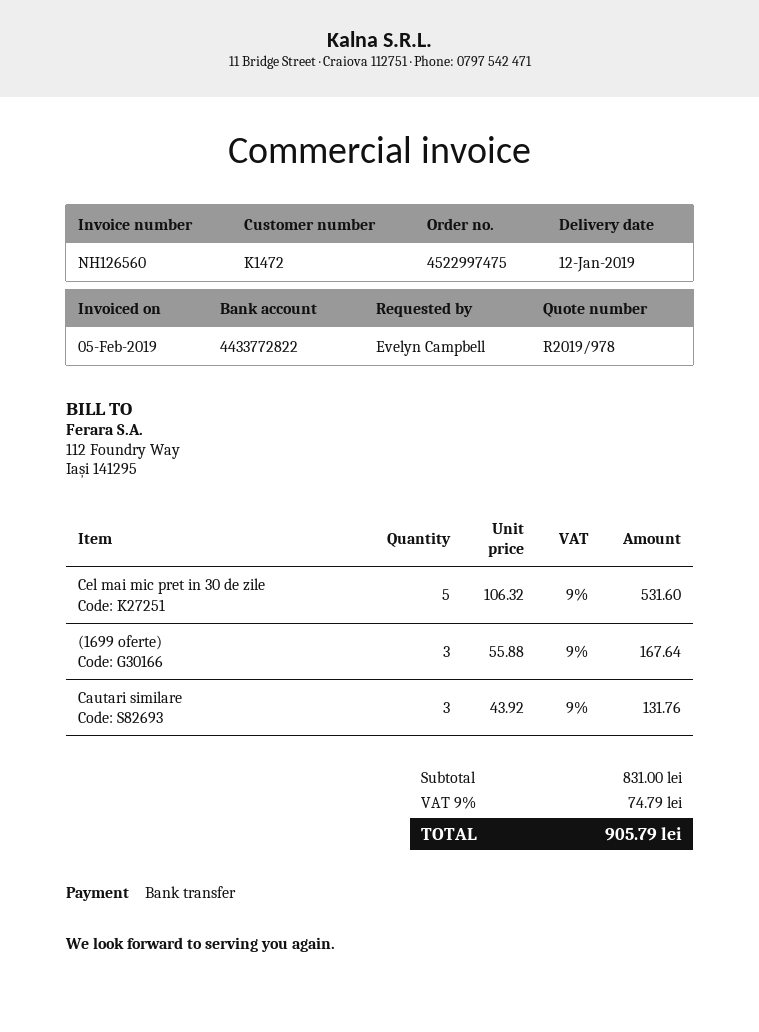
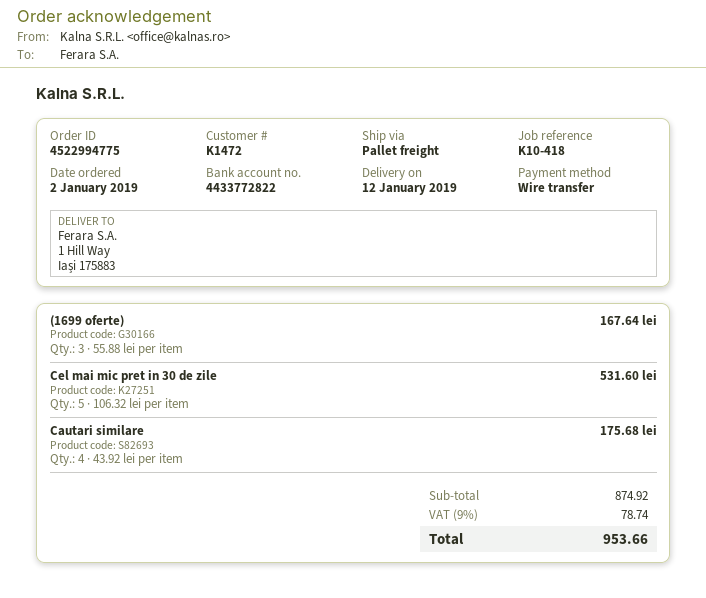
order number: 4522997475 -> 4522994775
Cautari similare: 3 x 43.92 = 131.76 -> 4 x 43.92 = 175.68
subtotal: 831.00 -> 874.92
tax: 9% = 74.79 -> 9% = 78.74
total: 905.79 -> 953.66

